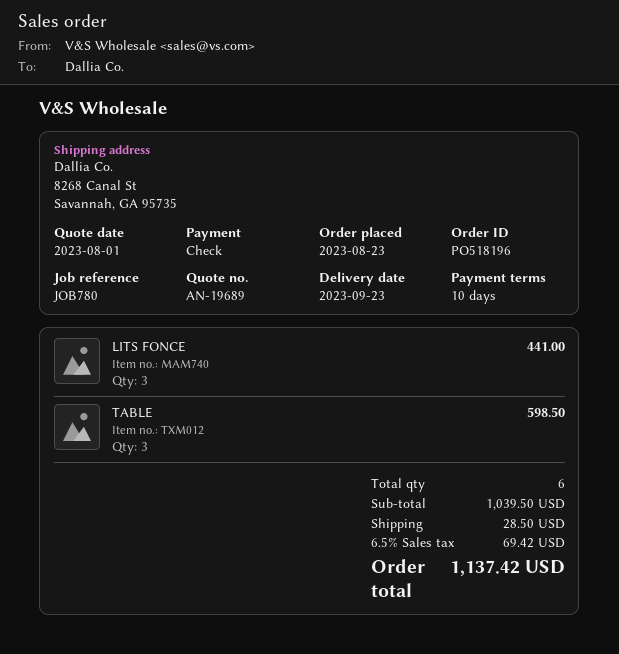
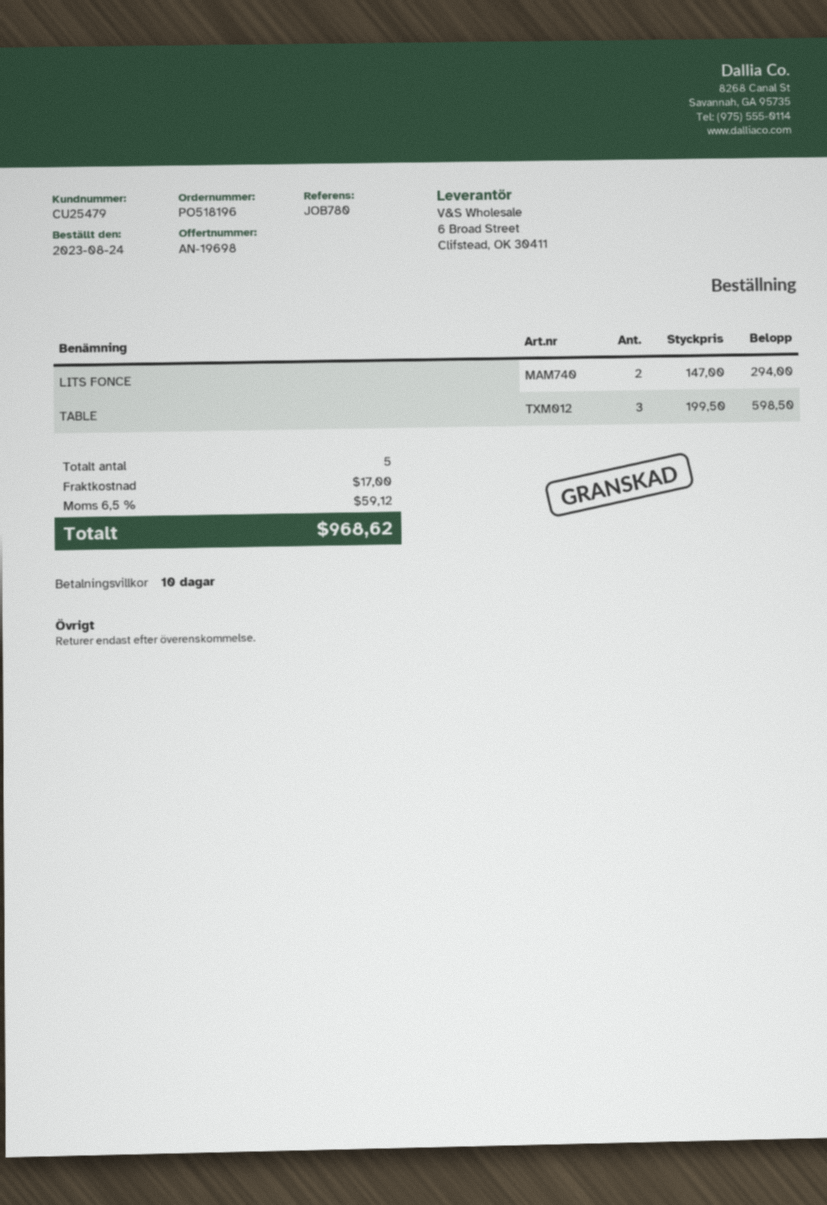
quote number: AN-19689 -> AN-19698
order date: 2023-08-23 -> 2023-08-24
LITS FONCE: 3 for 441.00 -> 2 for 294.00
total quantity: 6 -> 5
shipping: 28.50 -> 17.00
tax: 6.5% = 69.42 -> 6.5% = 59.12
total: 1137.42 -> 968.62

